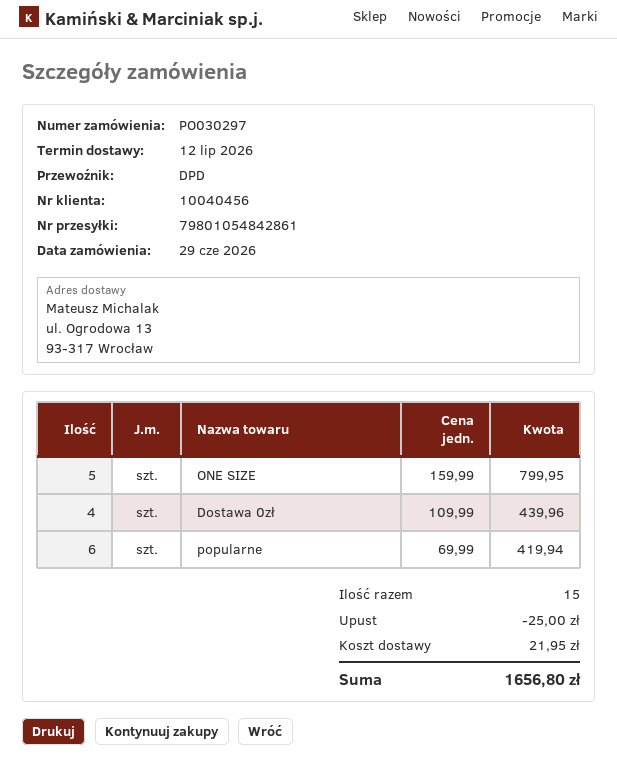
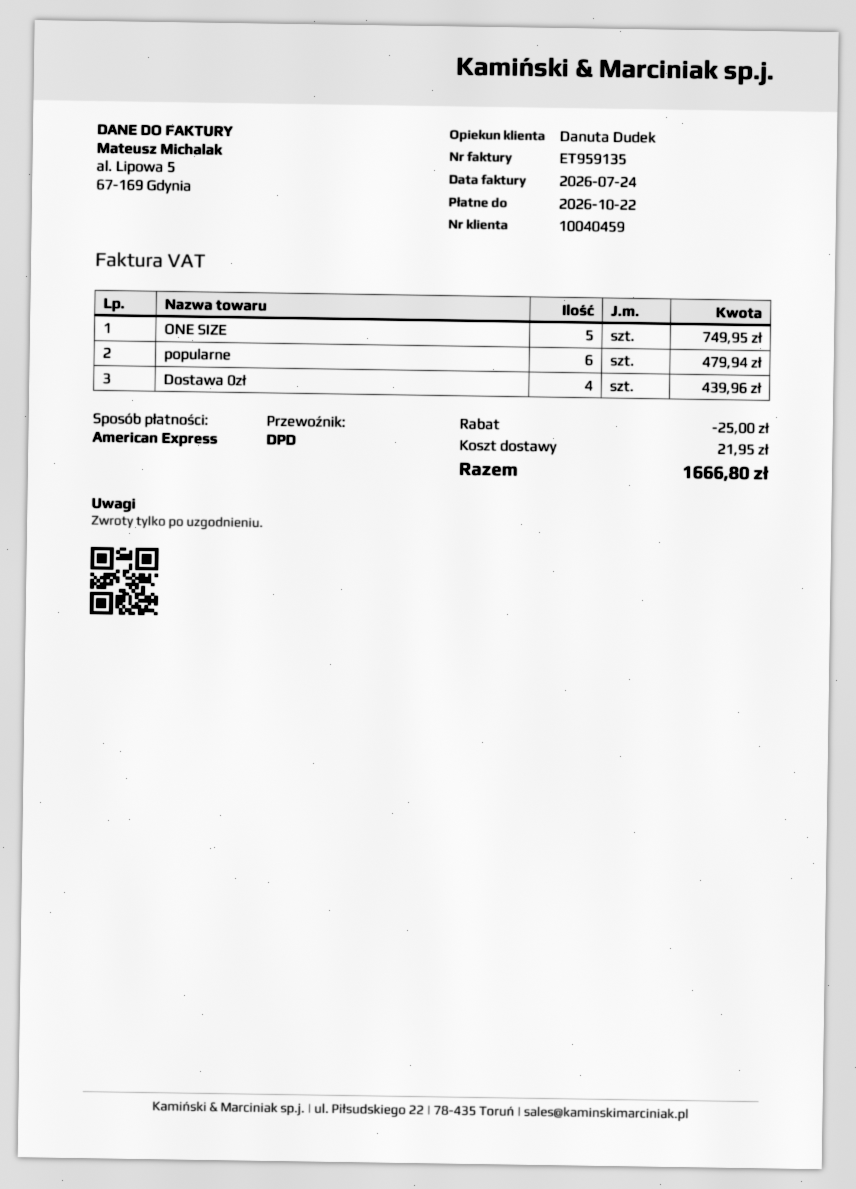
customer number: 10040456 -> 10040459
ONE SIZE: 5 for 799.95 -> 5 for 749.95
popularne: 6 for 419.94 -> 6 for 479.94
total: 1656.80 -> 1666.80

